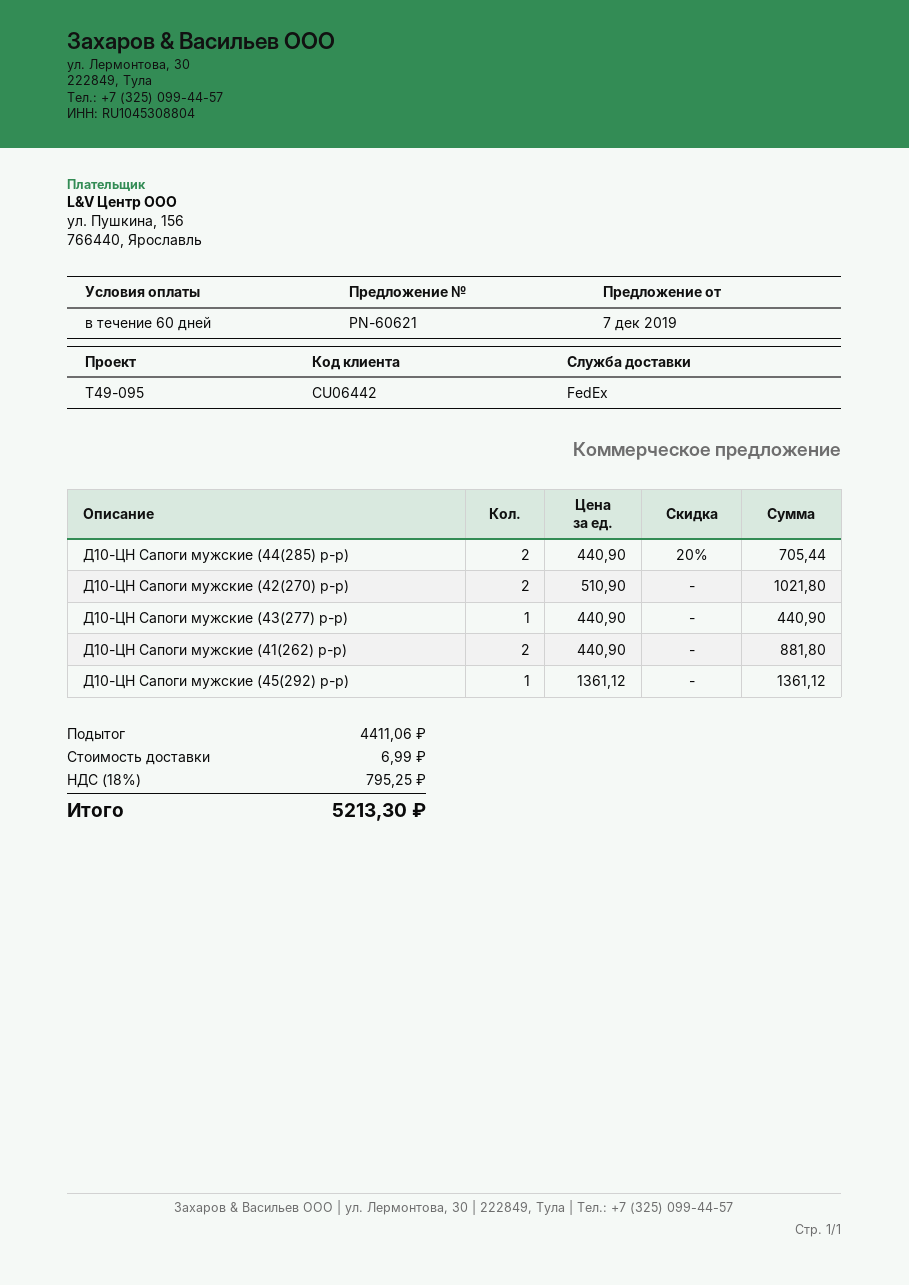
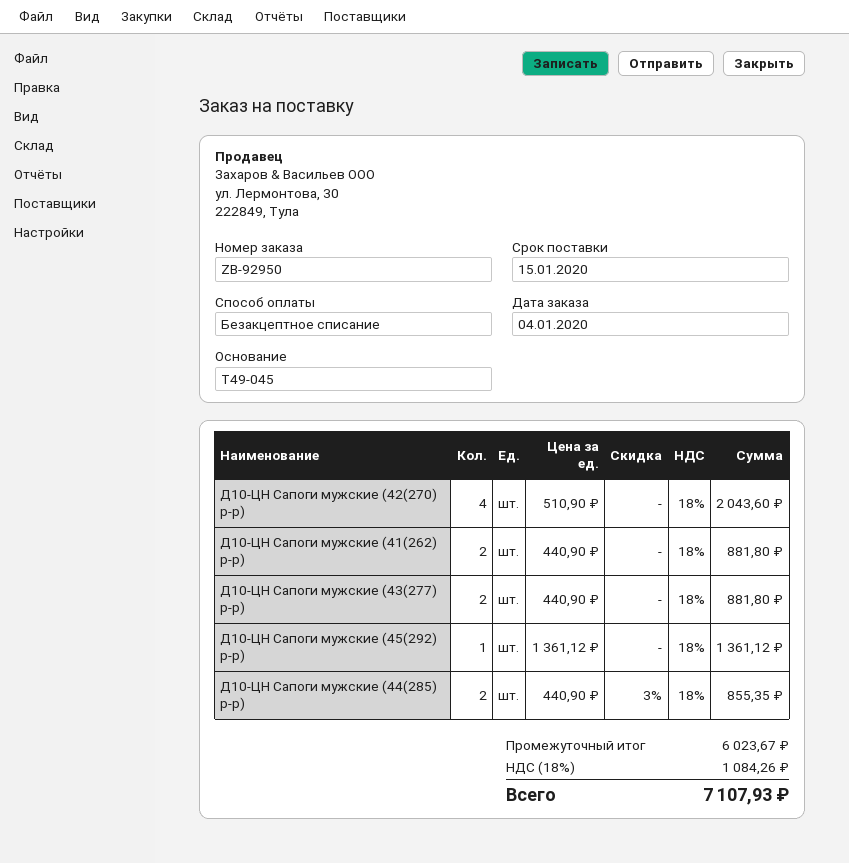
reference: T49-095 -> T49-045
Д10-ЦН Сапоги мужские (44(285) р-р): 2 x 440.90 - 20% = 705.44 -> 2 x 440.90 - 3% = 855.35
Д10-ЦН Сапоги мужские (42(270) р-р): 2 x 510.90 = 1021.80 -> 4 x 510.90 = 2043.60
Д10-ЦН Сапоги мужские (43(277) р-р): 1 x 440.90 = 440.90 -> 2 x 440.90 = 881.80
subtotal: 4411.06 -> 6023.67
shipping: 6.99 -> none
tax: 18% = 795.25 -> 18% = 1084.26
total: 5213.30 -> 7107.93

